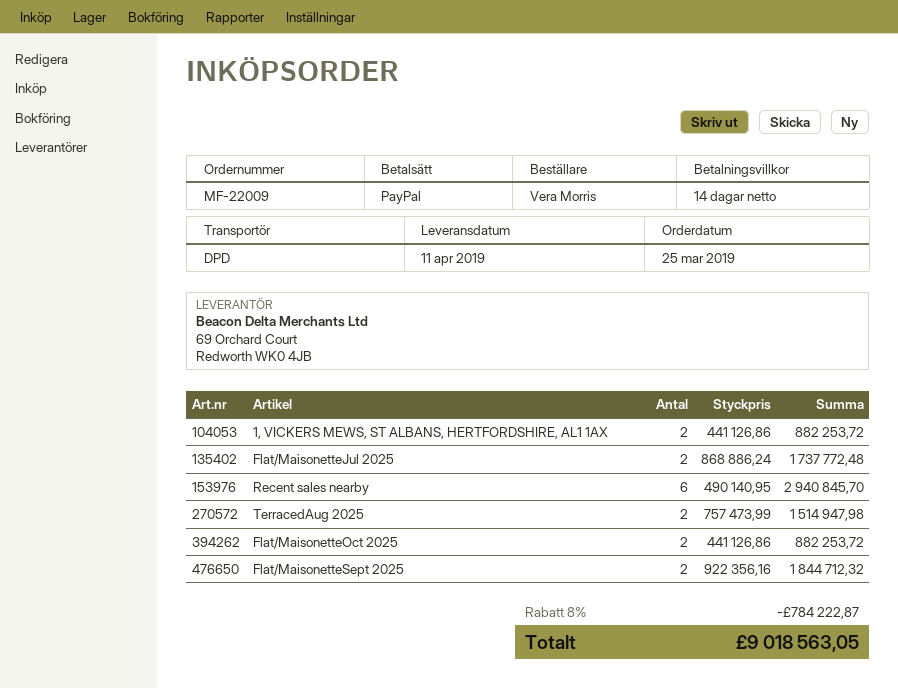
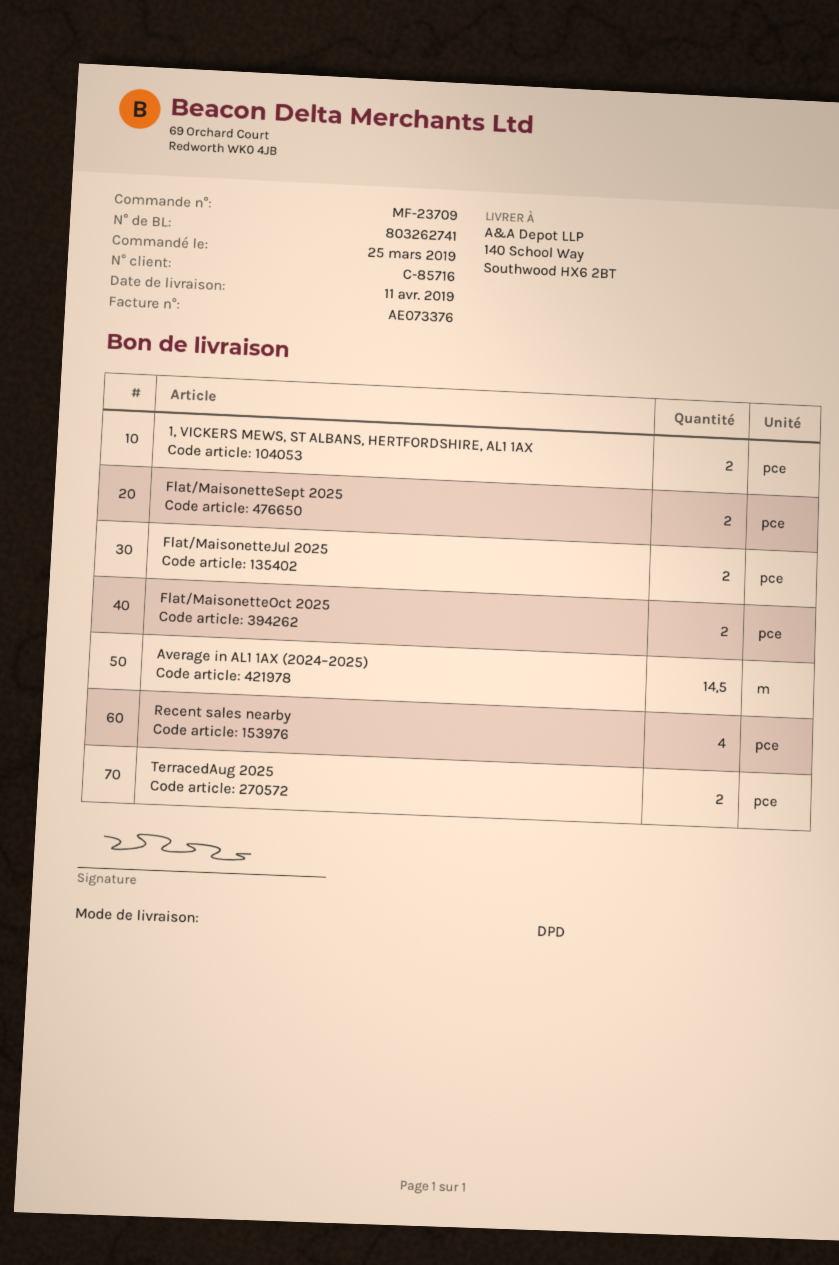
order number: MF-22009 -> MF-23709
Recent sales nearby: 6 -> 4
Average in AL1 1AX (2024–2025): none -> 14.5

